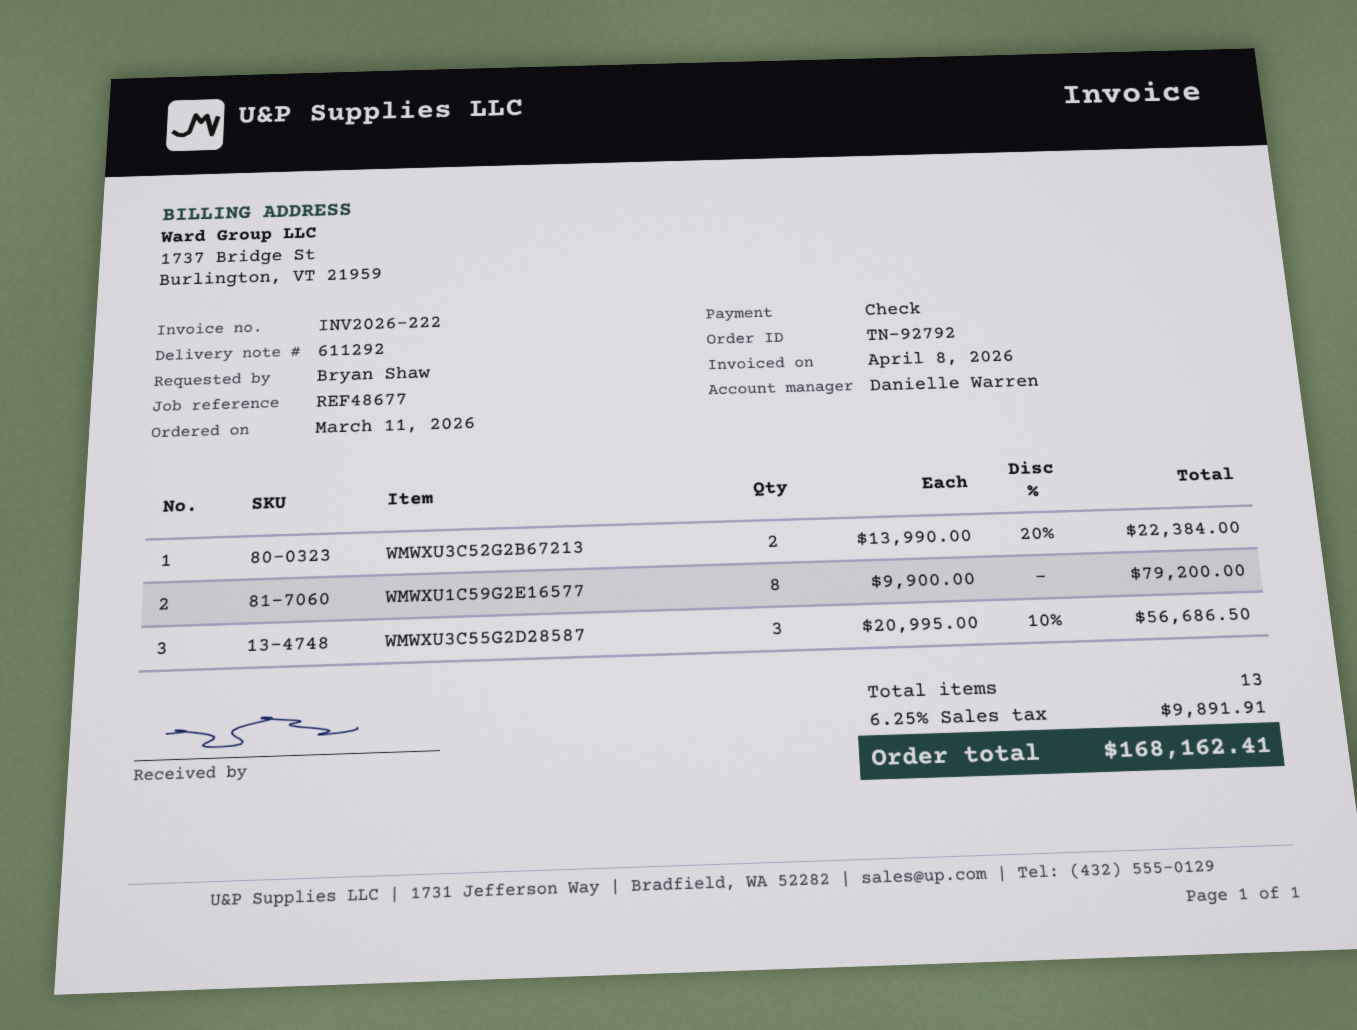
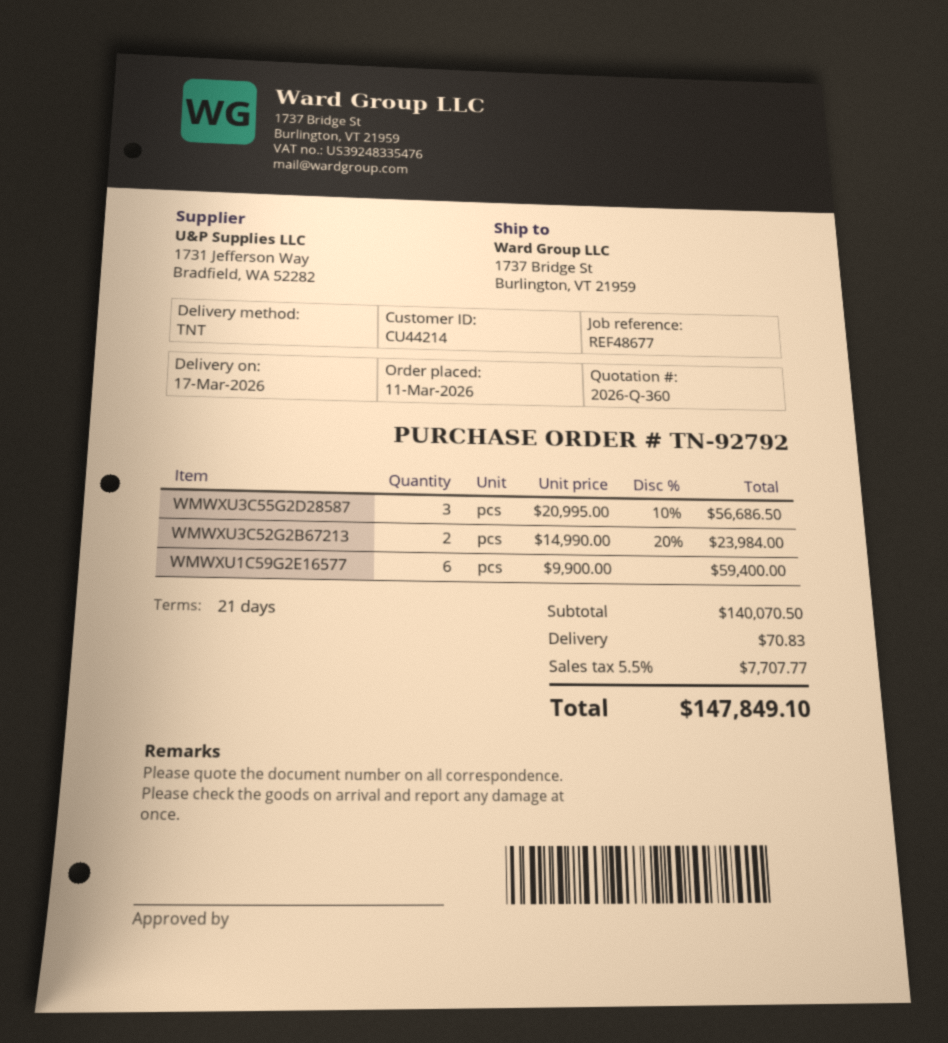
WMWXU3C52G2B67213: 2 x 13990.00 - 20% = 22384.00 -> 2 x 14990.00 - 20% = 23984.00
WMWXU1C59G2E16577: 8 x 9900.00 = 79200.00 -> 6 x 9900.00 = 59400.00
shipping: none -> 70.83
tax: 6.25% = 9891.91 -> 5.5% = 7707.77
total: 168162.41 -> 147849.10

